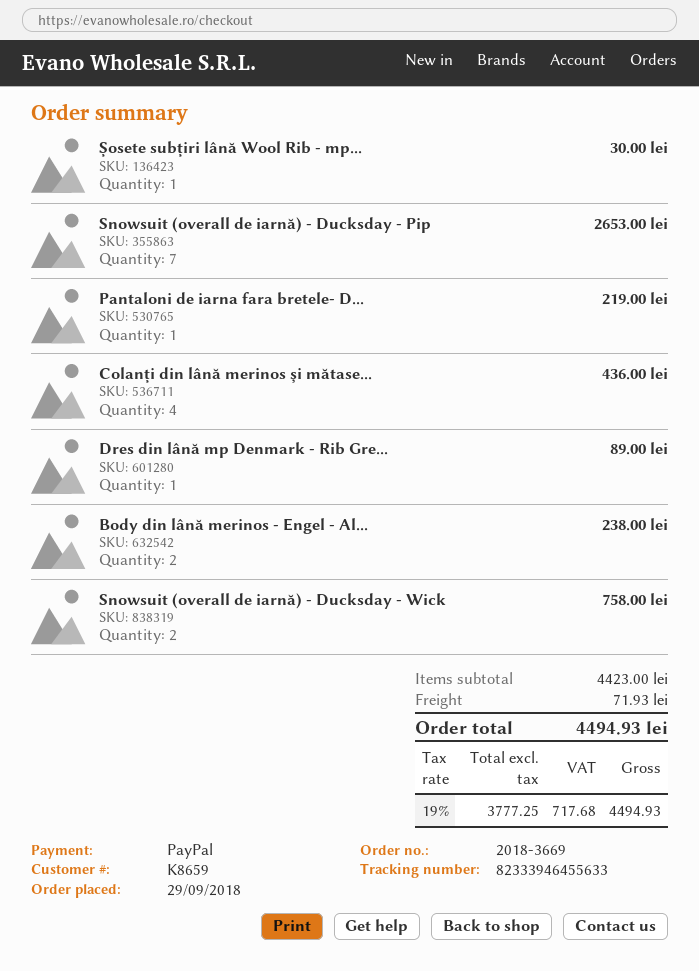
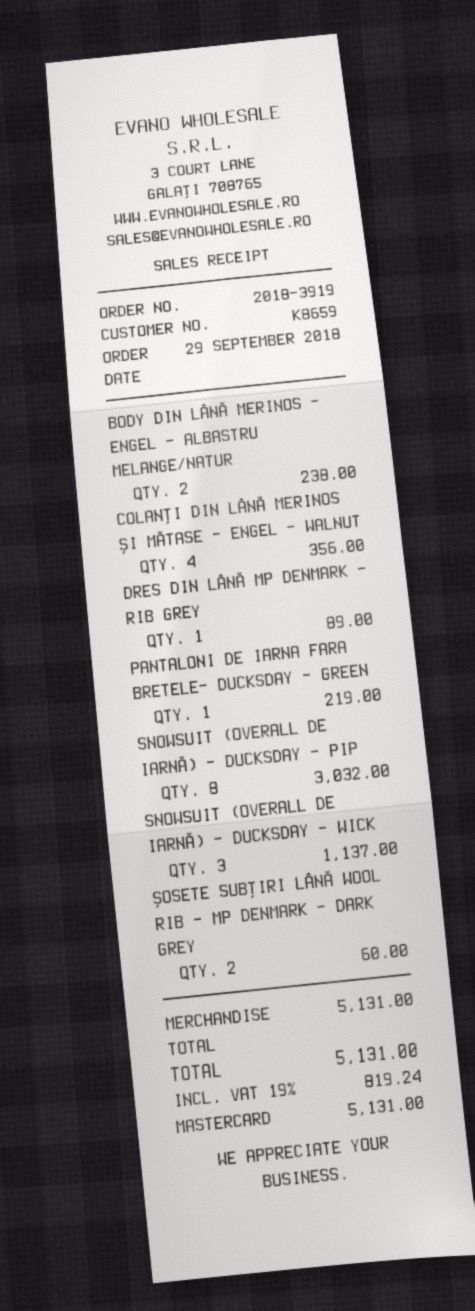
order number: 2018-3669 -> 2018-3919
payment method: PayPal -> Mastercard
Șosete subțiri lână Wool Rib - mp...: 1 for 30.00 -> 2 for 60.00
Snowsuit (overall de iarnă) - Ducksday - Pip: 7 for 2653.00 -> 8 for 3032.00
Colanți din lână merinos și mătase...: 4 for 436.00 -> 4 for 356.00
Snowsuit (overall de iarnă) - Ducksday - Wick: 2 for 758.00 -> 3 for 1137.00
subtotal: 4423.00 -> 5131.00
shipping: 71.93 -> none
tax: 19% = 717.68 -> 19% = 819.24
total: 4494.93 -> 5131.00

